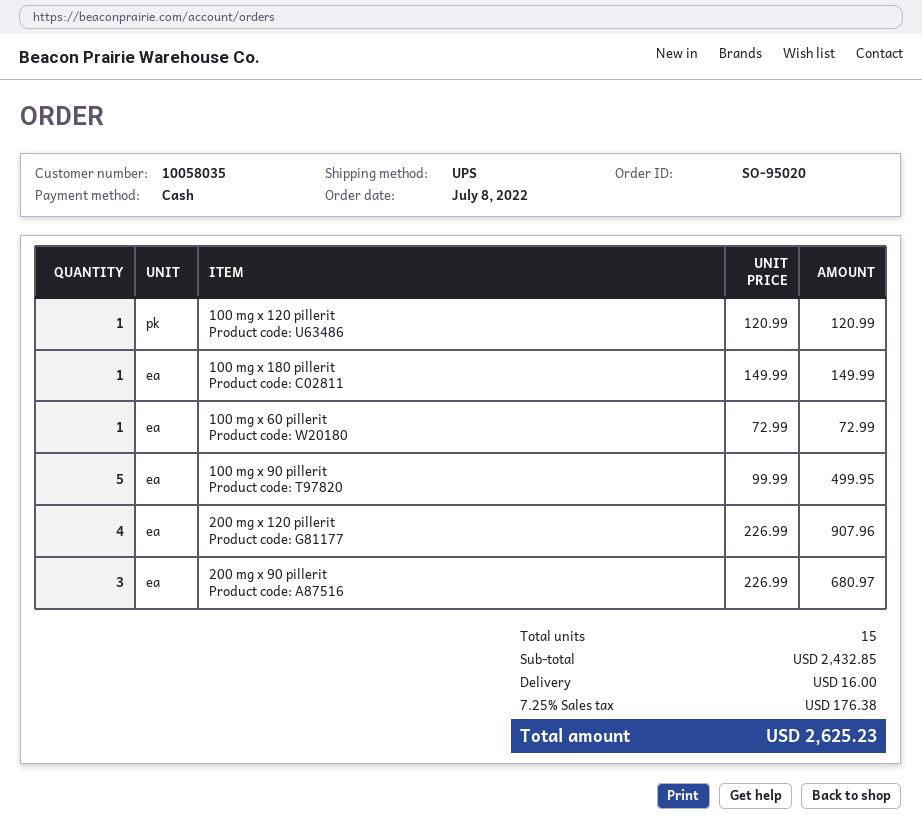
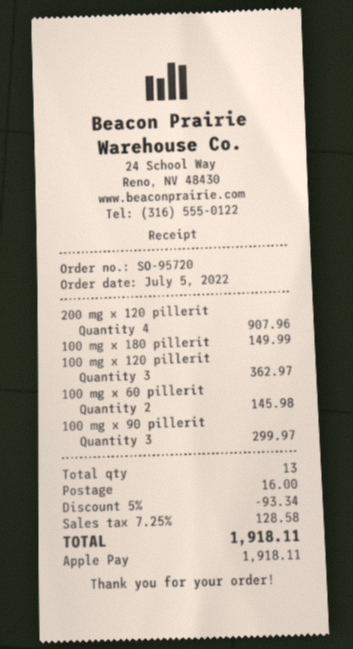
order number: SO-95020 -> SO-95720
order date: 2022-07-08 -> 2022-07-05
payment method: cash -> Apple Pay
100 mg x 120 pillerit: 1 for 120.99 -> 3 for 362.97
100 mg x 60 pillerit: 1 for 72.99 -> 2 for 145.98
100 mg x 90 pillerit: 5 for 499.95 -> 3 for 299.97
200 mg x 90 pillerit: 3 for 680.97 -> none
total quantity: 15 -> 13
discount: none -> 5% = 93.34
tax: 7.25% = 176.38 -> 7.25% = 128.58
total: 2625.23 -> 1918.11

